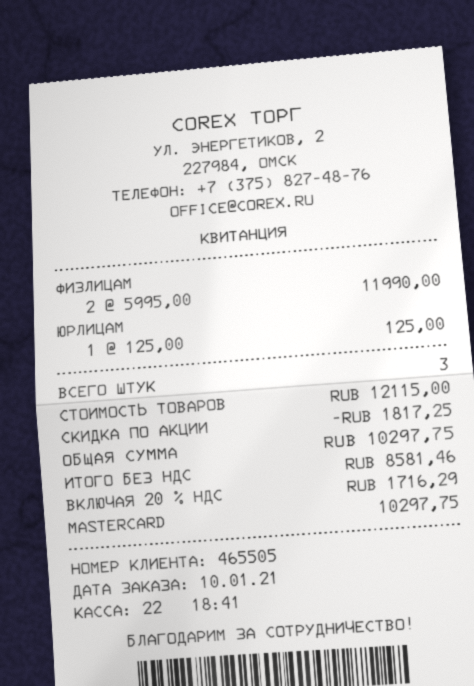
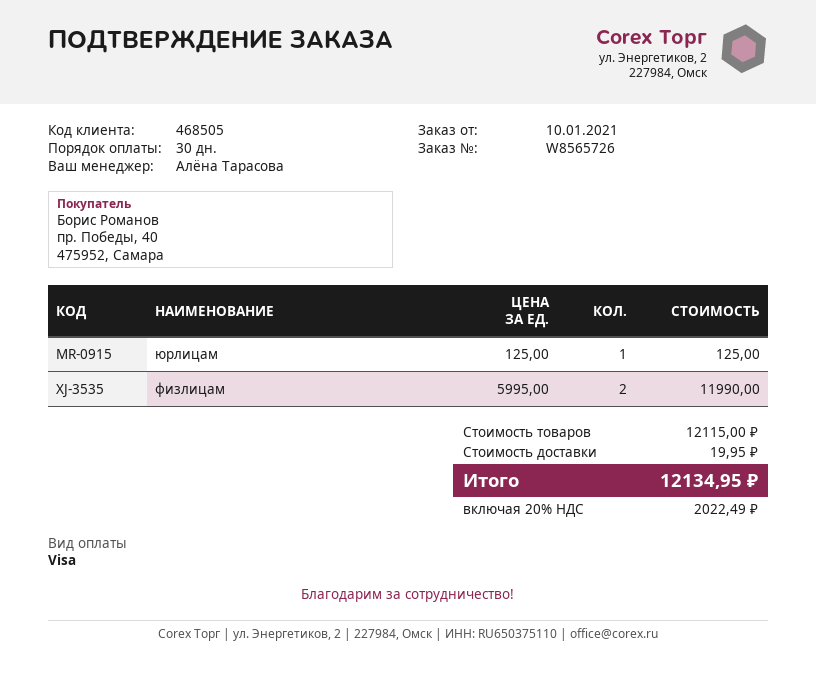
customer number: 465505 -> 468505
payment method: Mastercard -> Visa
discount: 1817.25 -> none
shipping: none -> 19.95
tax: 20% = 1716.29 -> 20% = 2022.49
total: 10297.75 -> 12134.95

